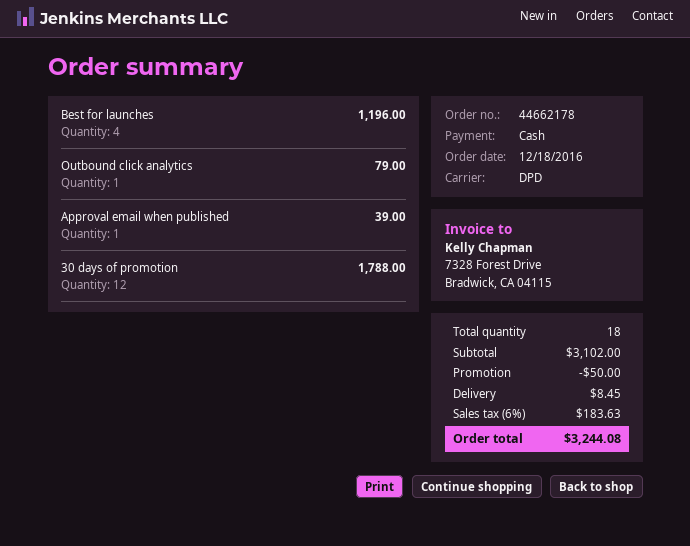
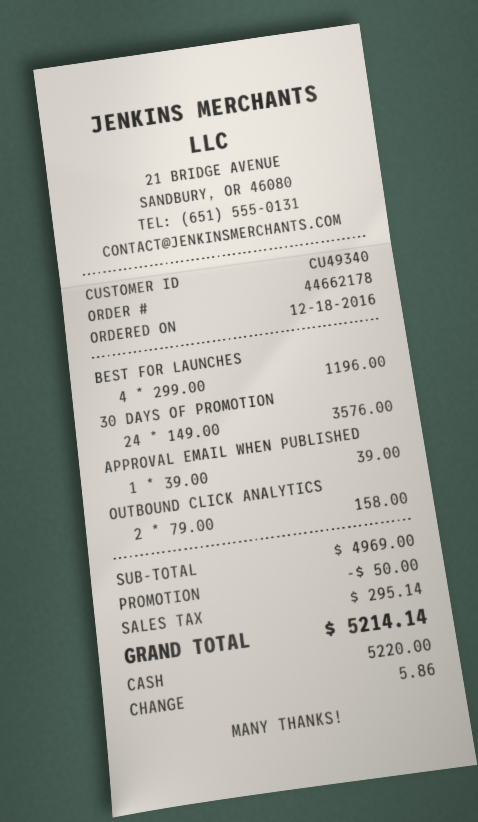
Outbound click analytics: 1 for 79.00 -> 2 for 158.00
30 days of promotion: 12 for 1788.00 -> 24 for 3576.00
subtotal: 3102.00 -> 4969.00
shipping: 8.45 -> none
tax: 183.63 -> 295.14
total: 3244.08 -> 5214.14

